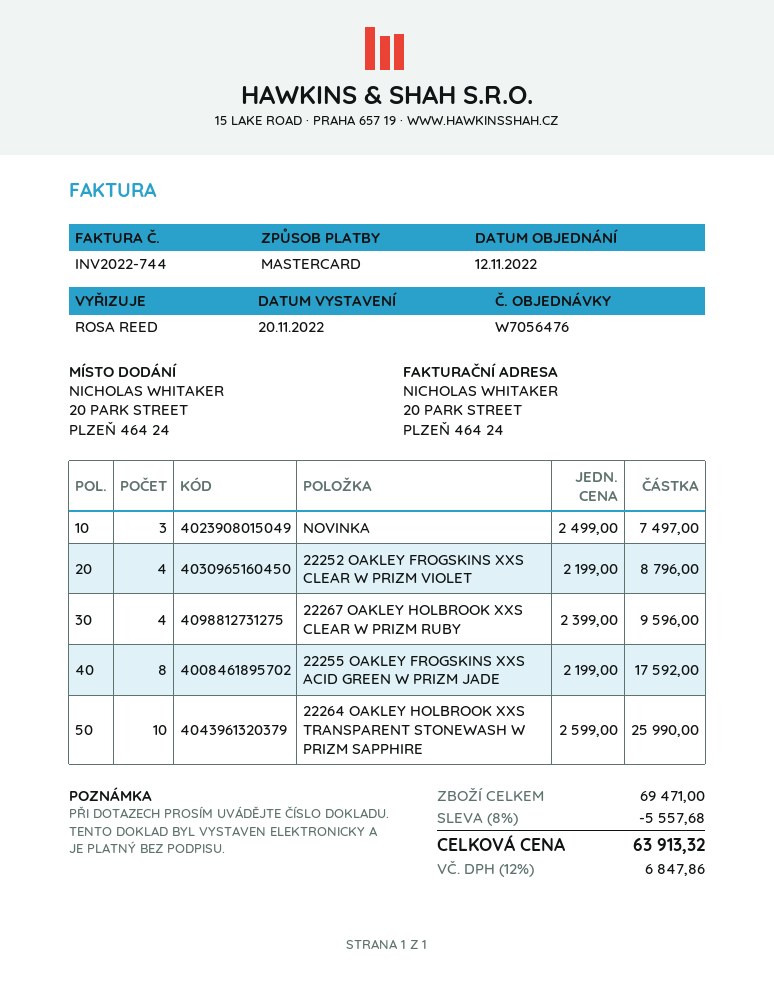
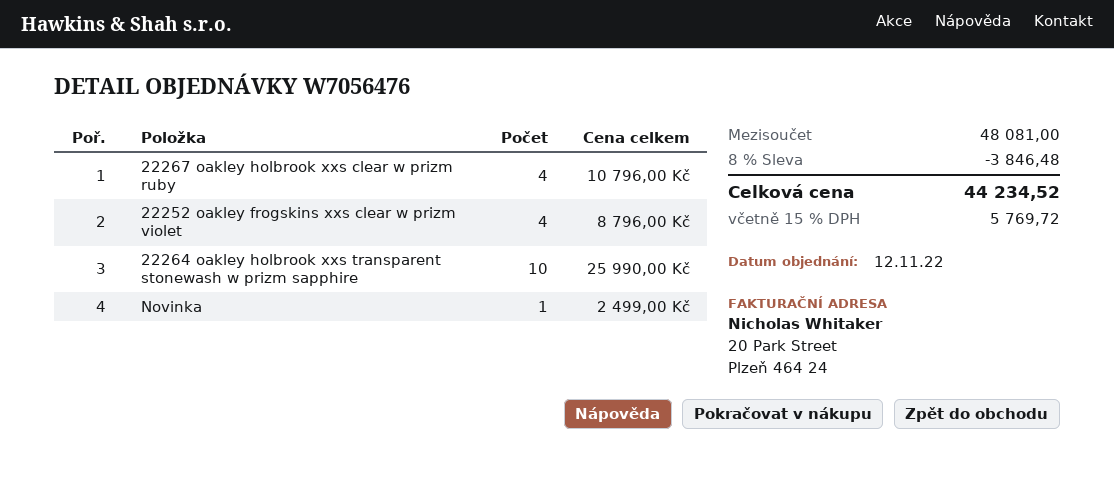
NOVINKA: 3 for 7497.00 -> 1 for 2499.00
22267 OAKLEY HOLBROOK XXS CLEAR W PRIZM RUBY: 4 for 9596.00 -> 4 for 10796.00
22255 OAKLEY FROGSKINS XXS ACID GREEN W PRIZM JADE: 8 for 17592.00 -> none
subtotal: 69471.00 -> 48081.00
discount: 8% = 5557.68 -> 8% = 3846.48
tax: 12% = 6847.86 -> 15% = 5769.72
total: 63913.32 -> 44234.52

